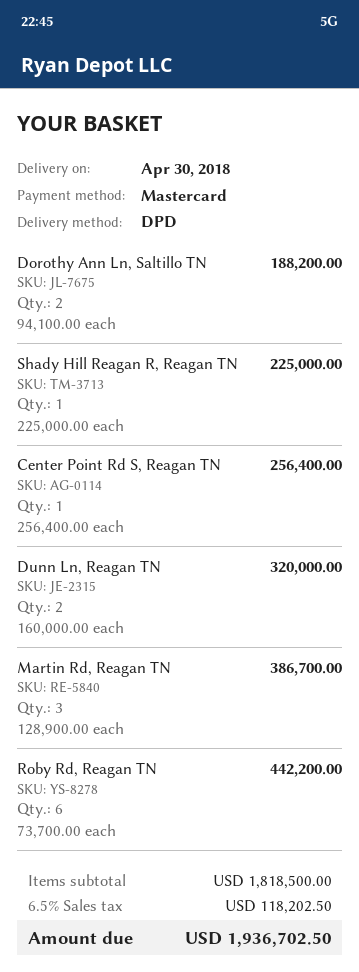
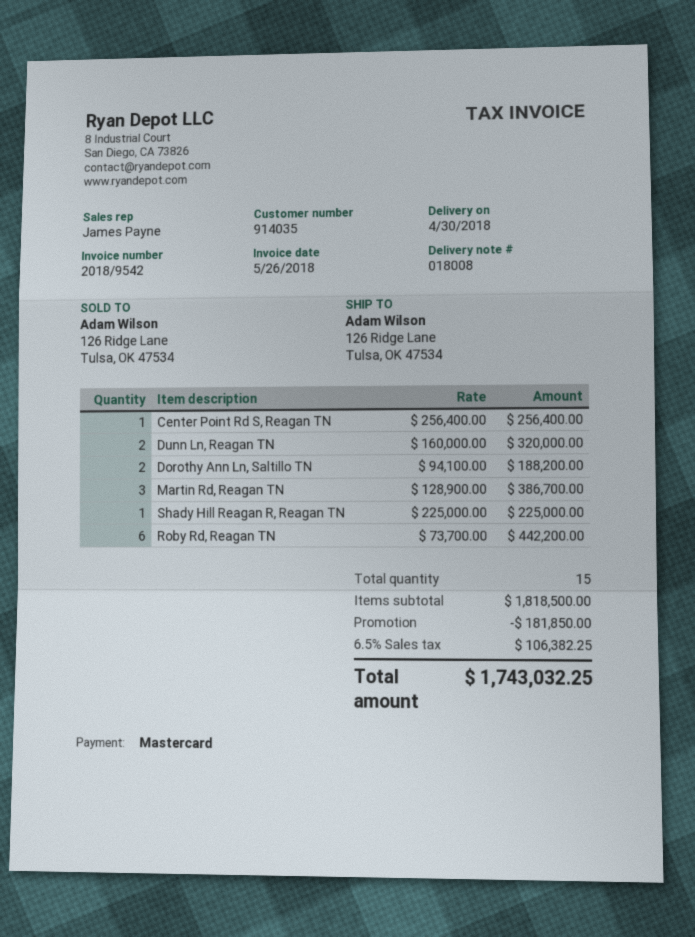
discount: none -> 181850.00
tax: 6.5% = 118202.50 -> 6.5% = 106382.25
total: 1936702.50 -> 1743032.25

